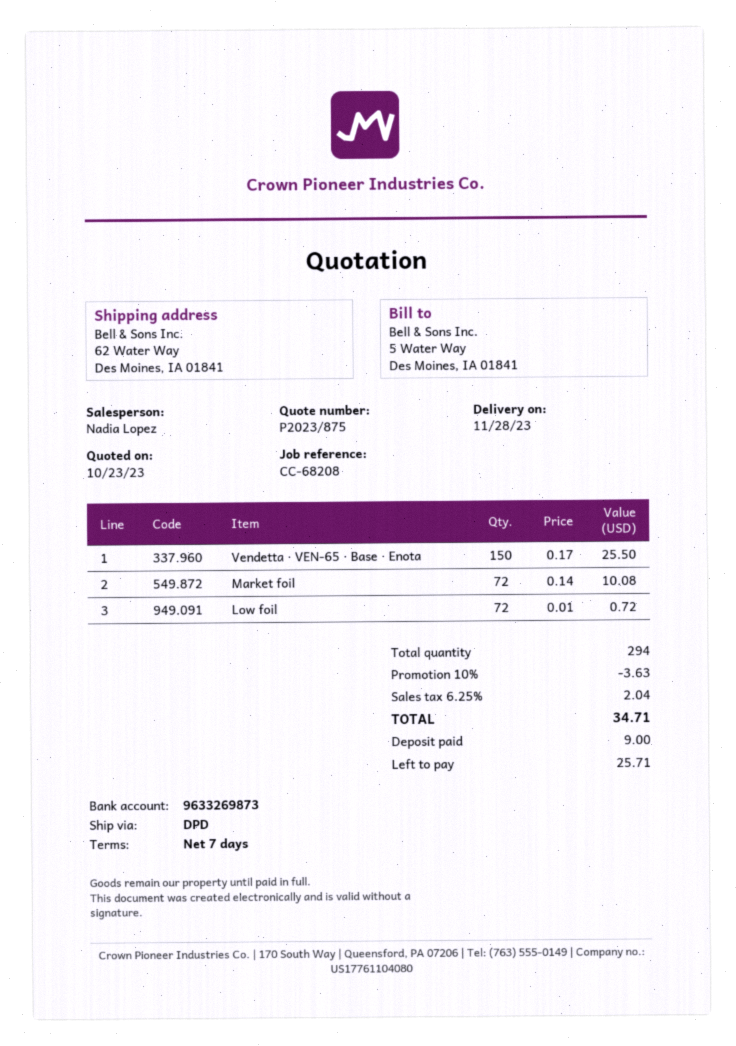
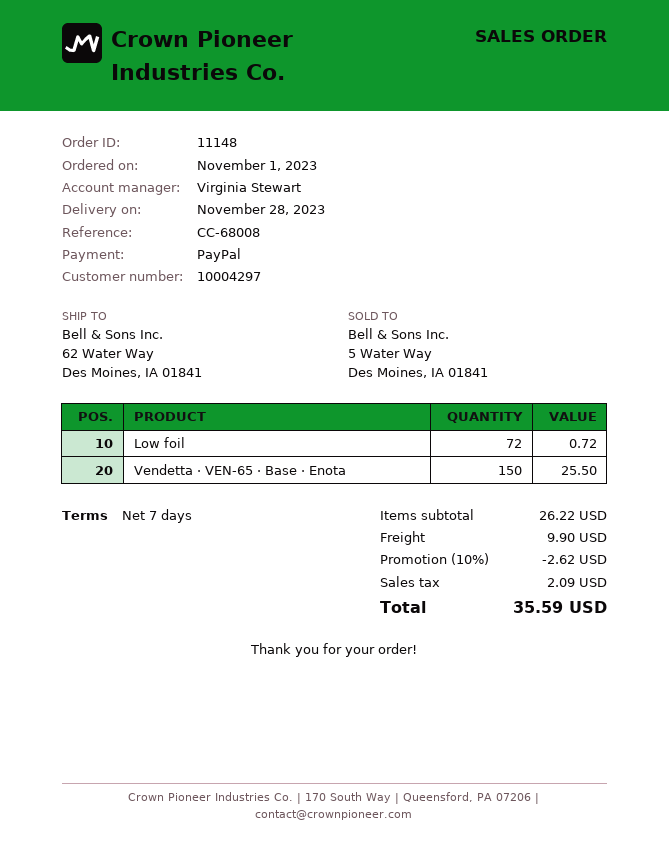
reference: CC-68208 -> CC-68008
sales rep: Nadia Lopez -> Virginia Stewart
Market foil: 72 for 10.08 -> none
discount: 10% = 3.63 -> 10% = 2.62
shipping: none -> 9.90
tax: 2.04 -> 2.09
total: 34.71 -> 35.59

